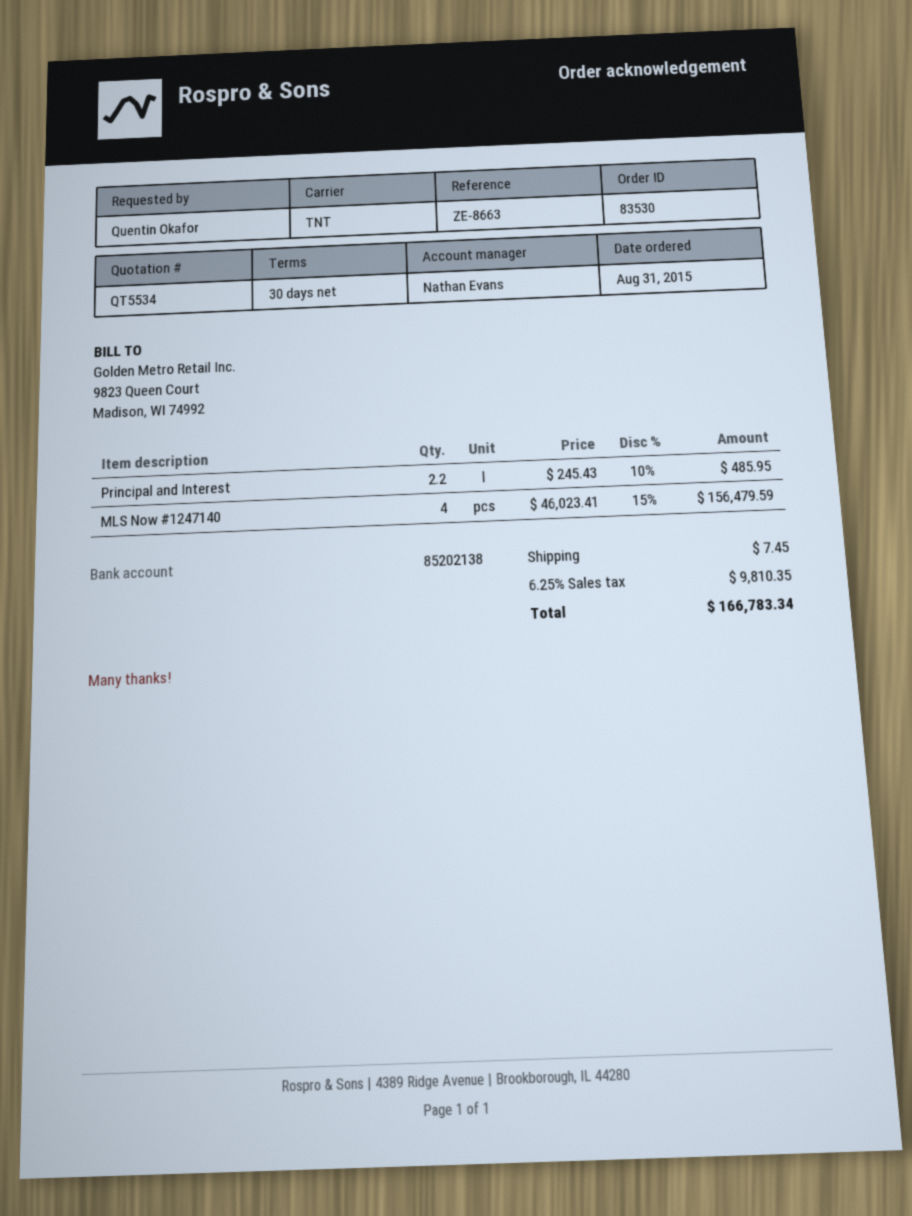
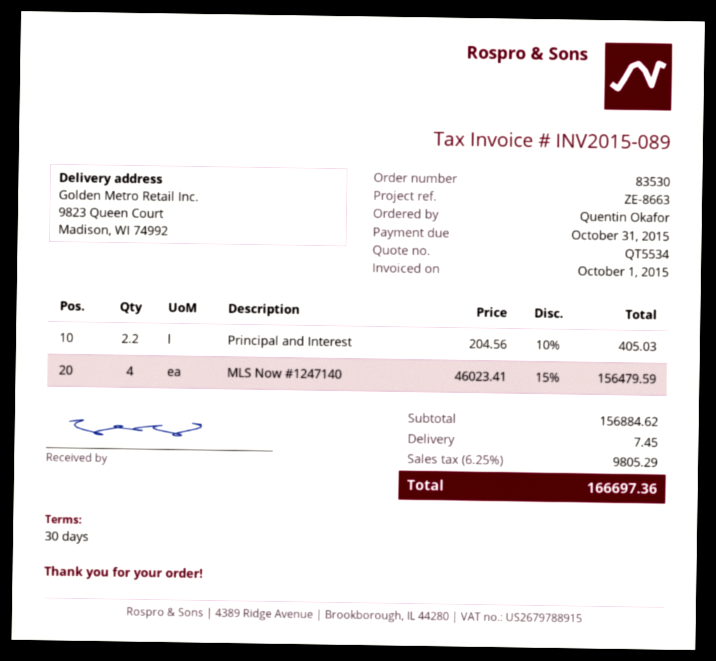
Principal and Interest: 2.2 x 245.43 - 10% = 485.95 -> 2.2 x 204.56 - 10% = 405.03
tax: 6.25% = 9810.35 -> 6.25% = 9805.29
total: 166783.34 -> 166697.36

